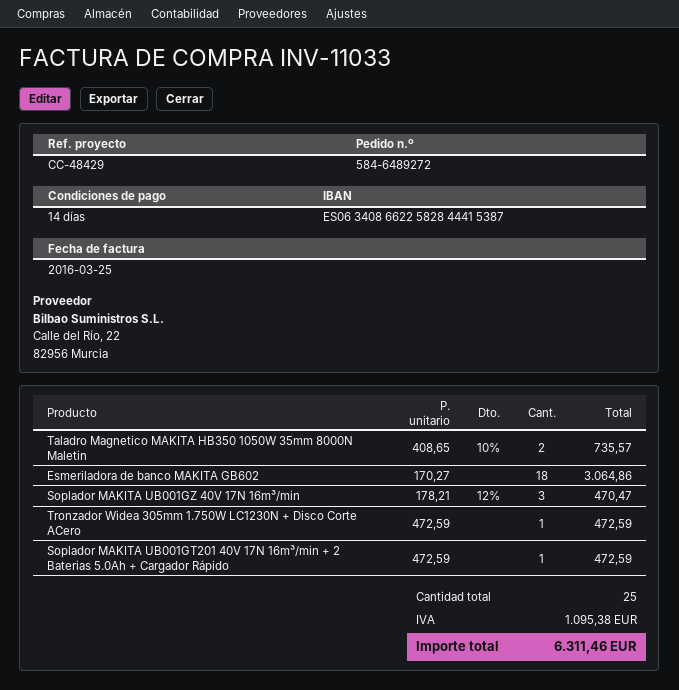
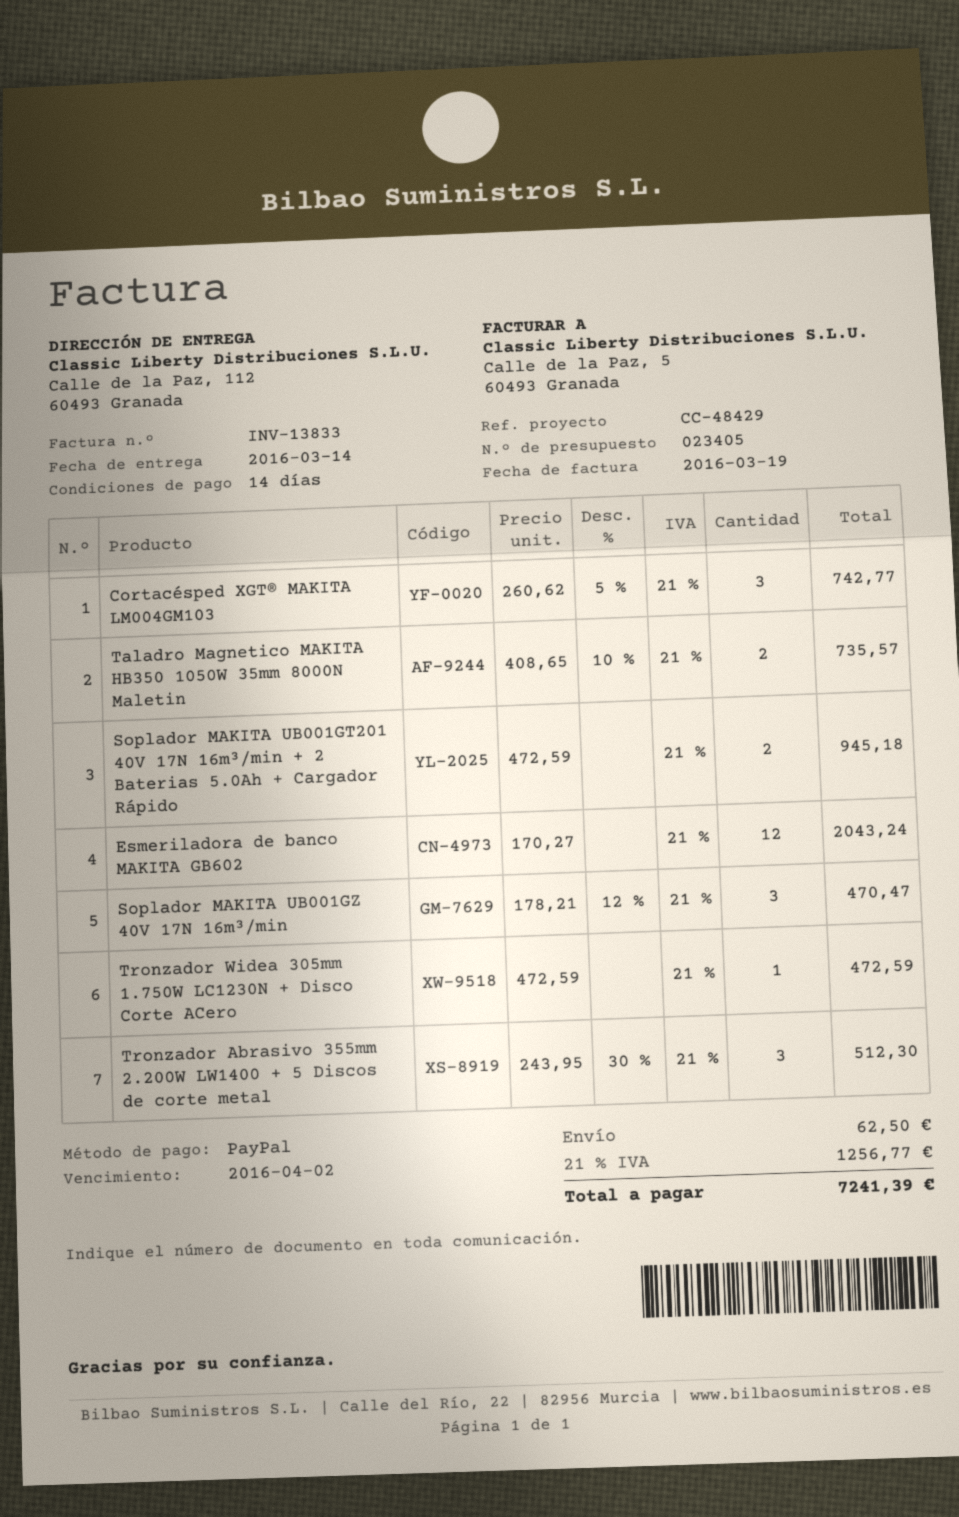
invoice number: INV-11033 -> INV-13833
invoice date: 2016-03-25 -> 2016-03-19
Esmeriladora de banco MAKITA GB602: 18 x 170.27 = 3064.86 -> 12 x 170.27 = 2043.24
Soplador MAKITA UB001GT201 40V 17N 16m³/min + 2 Baterias 5.0Ah + Cargador Rápido: 1 x 472.59 = 472.59 -> 2 x 472.59 = 945.18
Cortacésped XGT® MAKITA LM004GM103: none -> 3 x 260.62 - 5% = 742.77
Tronzador Abrasivo 355mm 2.200W LW1400 + 5 Discos de corte metal: none -> 3 x 243.95 - 30% = 512.30
shipping: none -> 62.50
tax: 1095.38 -> 1256.77
total: 6311.46 -> 7241.39

